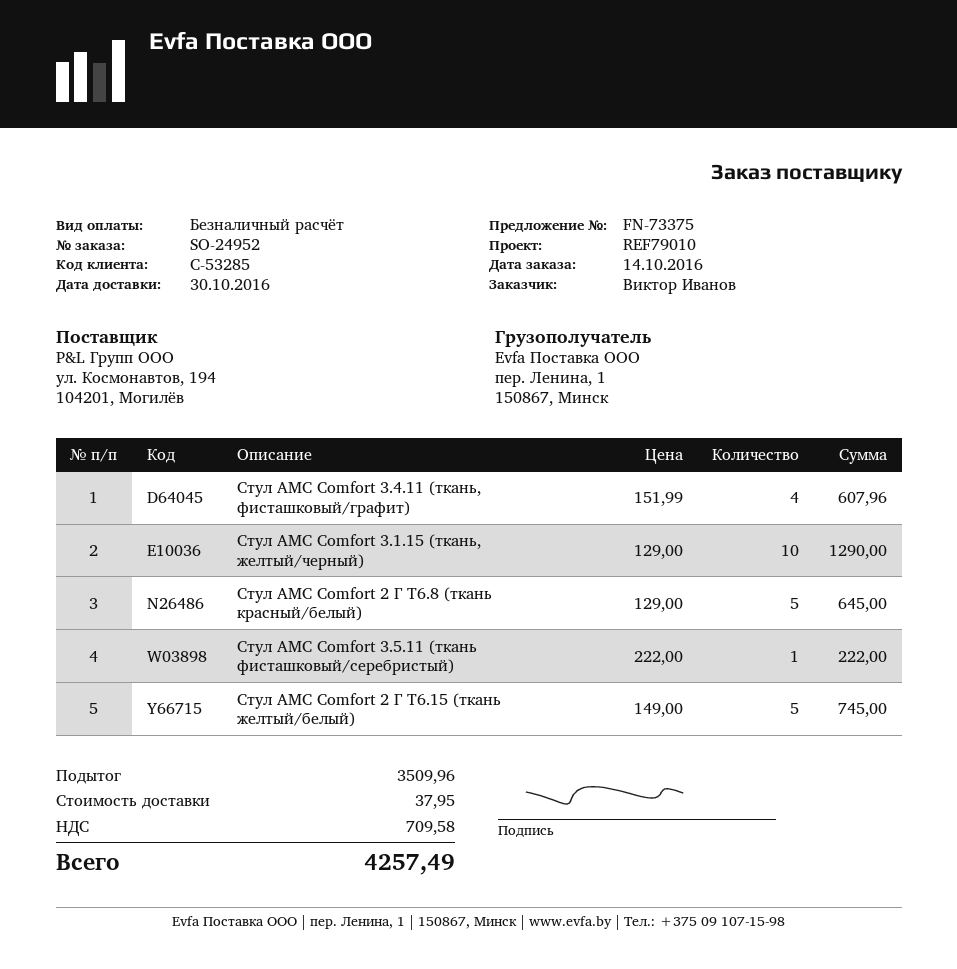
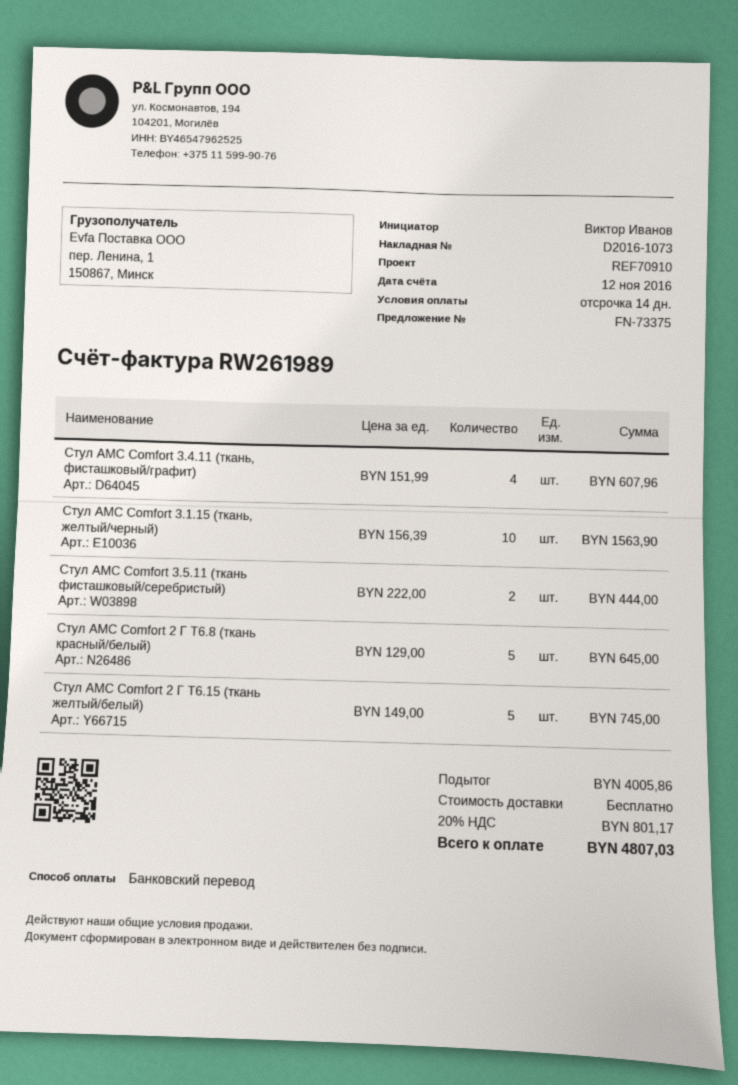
reference: REF79010 -> REF70910
Стул AMC Comfort 3.1.15 (ткань, желтый/черный): 10 x 129.00 = 1290.00 -> 10 x 156.39 = 1563.90
Стул AMC Comfort 3.5.11 (ткань фисташковый/серебристый): 1 x 222.00 = 222.00 -> 2 x 222.00 = 444.00
subtotal: 3509.96 -> 4005.86
shipping: 37.95 -> 0.00
tax: 709.58 -> 801.17
total: 4257.49 -> 4807.03

